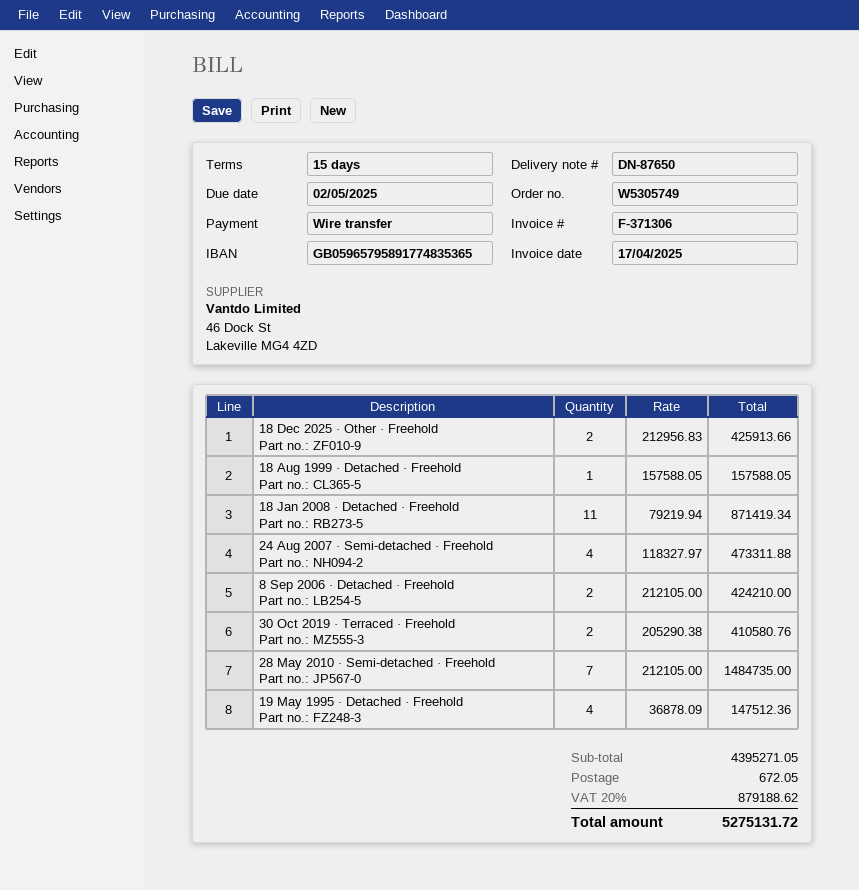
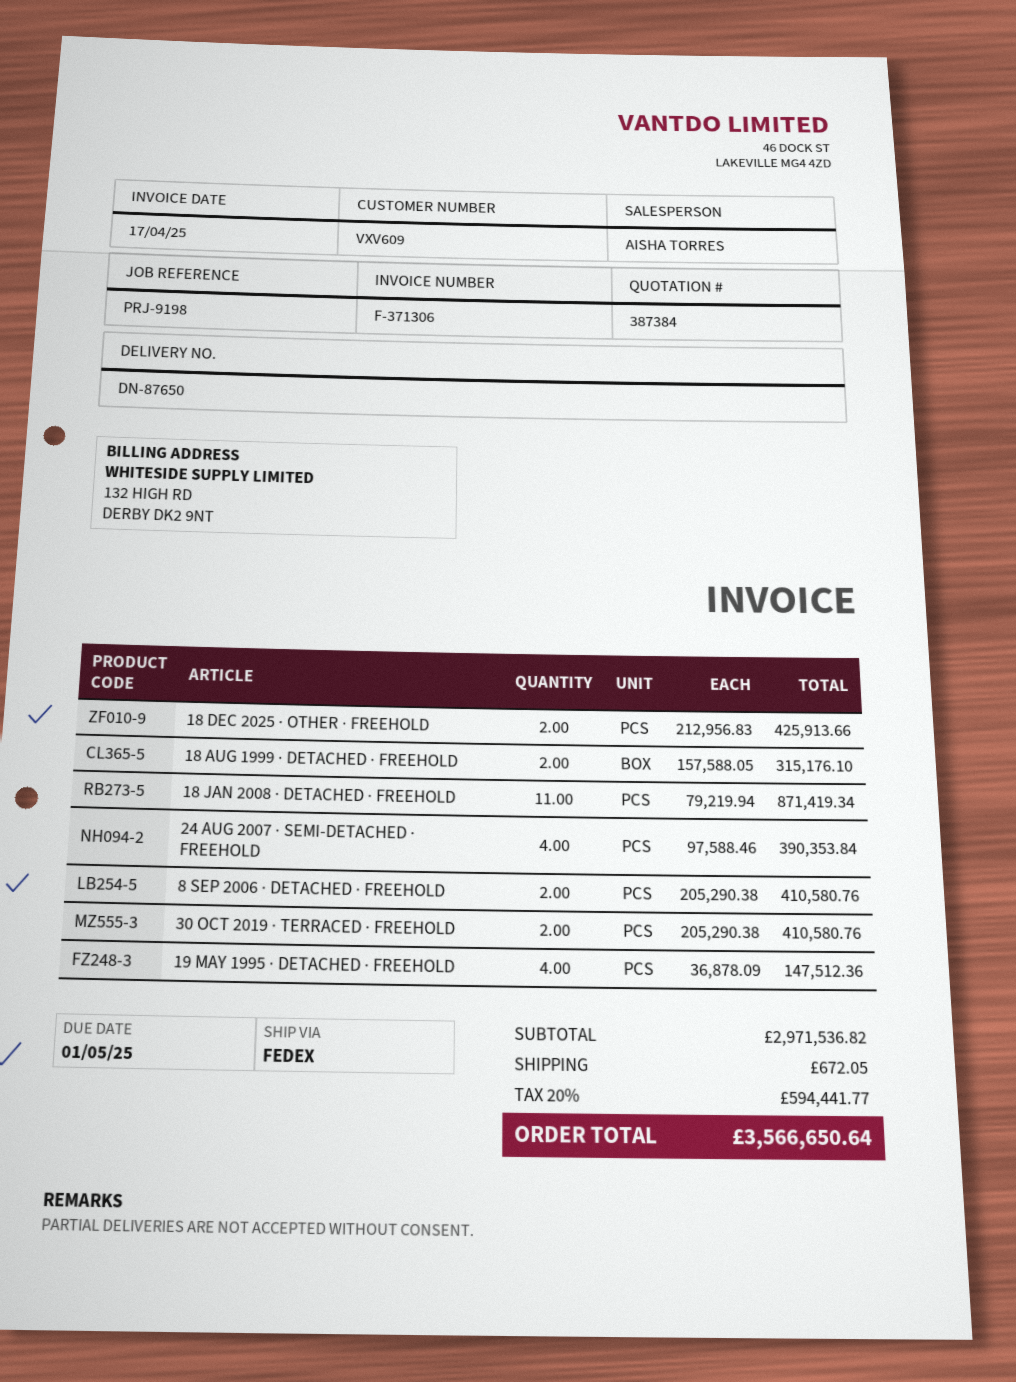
due date: 2025-05-02 -> 2025-05-01
18 Aug 1999 · Detached · Freehold: 1 x 157588.05 = 157588.05 -> 2 x 157588.05 = 315176.10
24 Aug 2007 · Semi-detached · Freehold: 4 x 118327.97 = 473311.88 -> 4 x 97588.46 = 390353.84
8 Sep 2006 · Detached · Freehold: 2 x 212105.00 = 424210.00 -> 2 x 205290.38 = 410580.76
28 May 2010 · Semi-detached · Freehold: 7 x 212105.00 = 1484735.00 -> none
subtotal: 4395271.05 -> 2971536.82
tax: 20% = 879188.62 -> 20% = 594441.77
total: 5275131.72 -> 3566650.64

